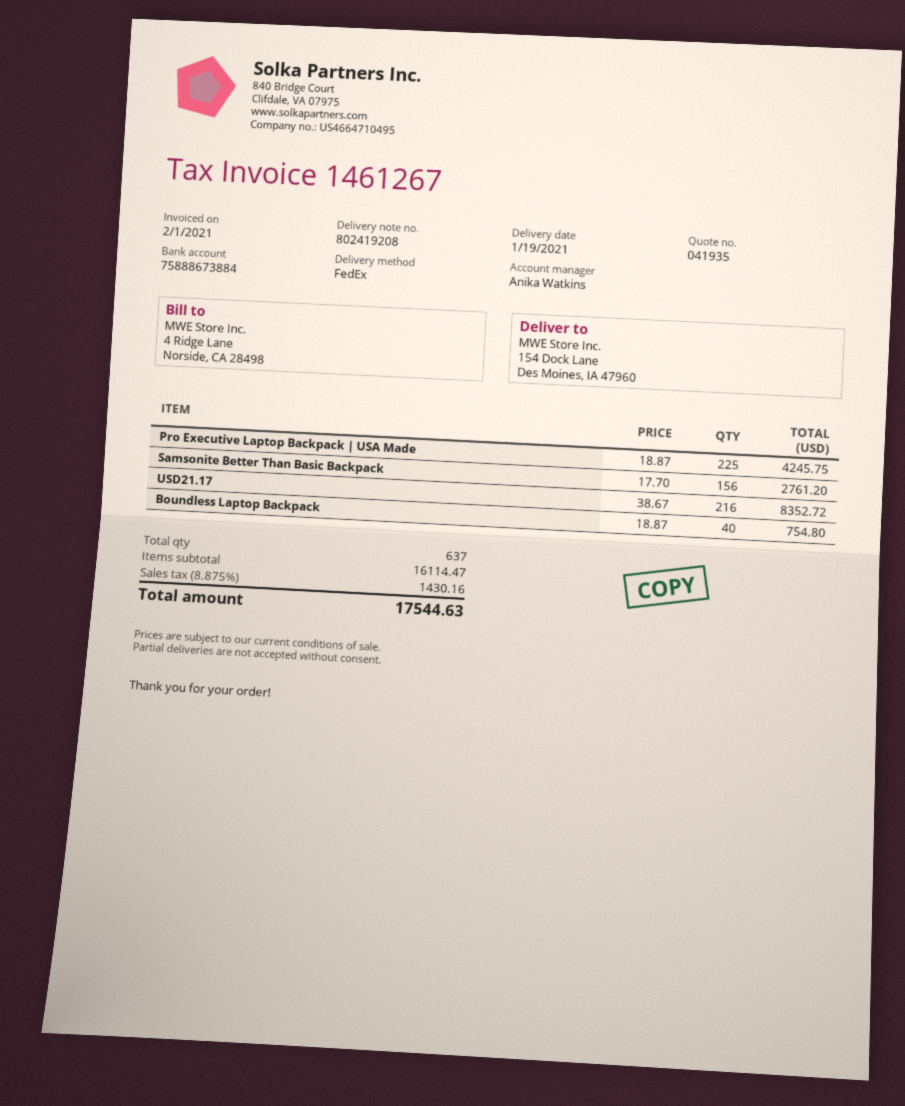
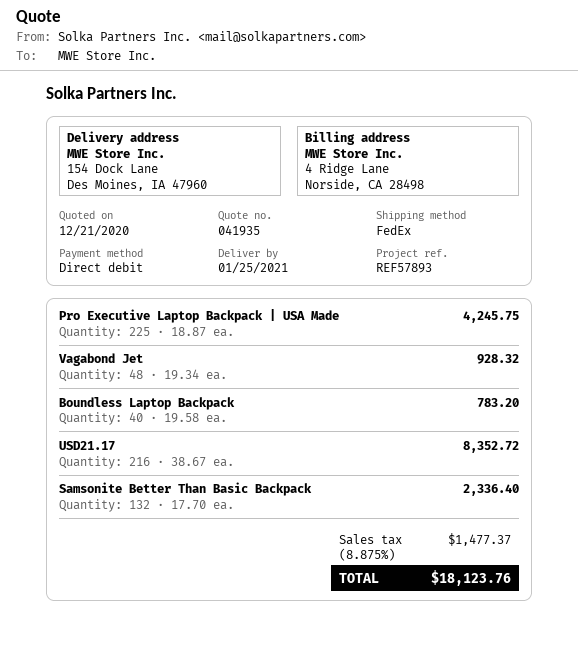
delivery date: 2021-01-19 -> 2021-01-25
Samsonite Better Than Basic Backpack: 156 x 17.70 = 2761.20 -> 132 x 17.70 = 2336.40
Boundless Laptop Backpack: 40 x 18.87 = 754.80 -> 40 x 19.58 = 783.20
Vagabond Jet: none -> 48 x 19.34 = 928.32
tax: 8.875% = 1430.16 -> 8.875% = 1477.37
total: 17544.63 -> 18123.76

